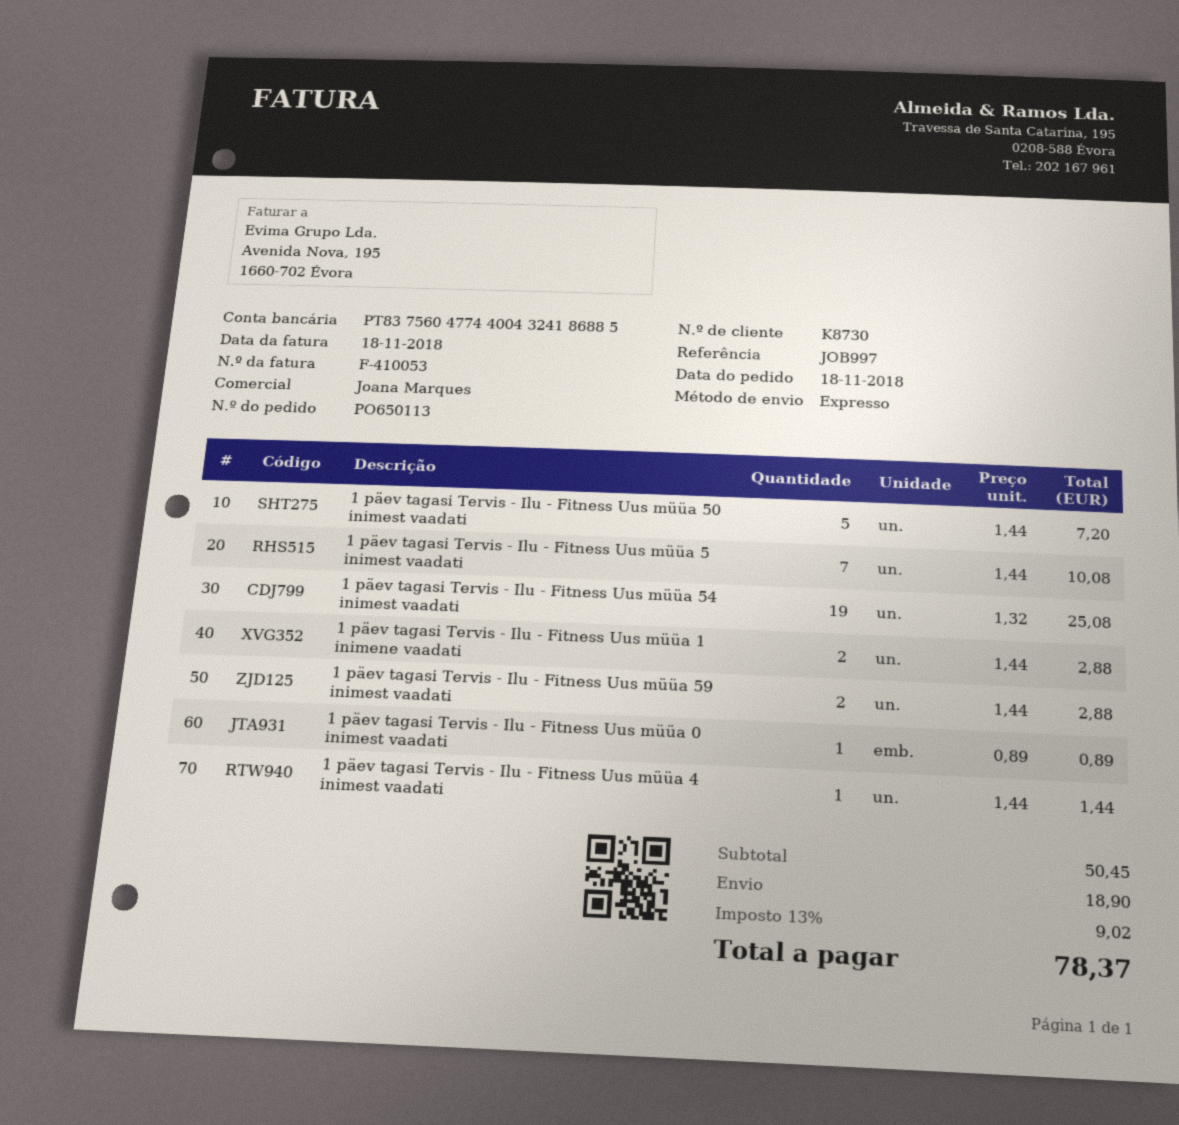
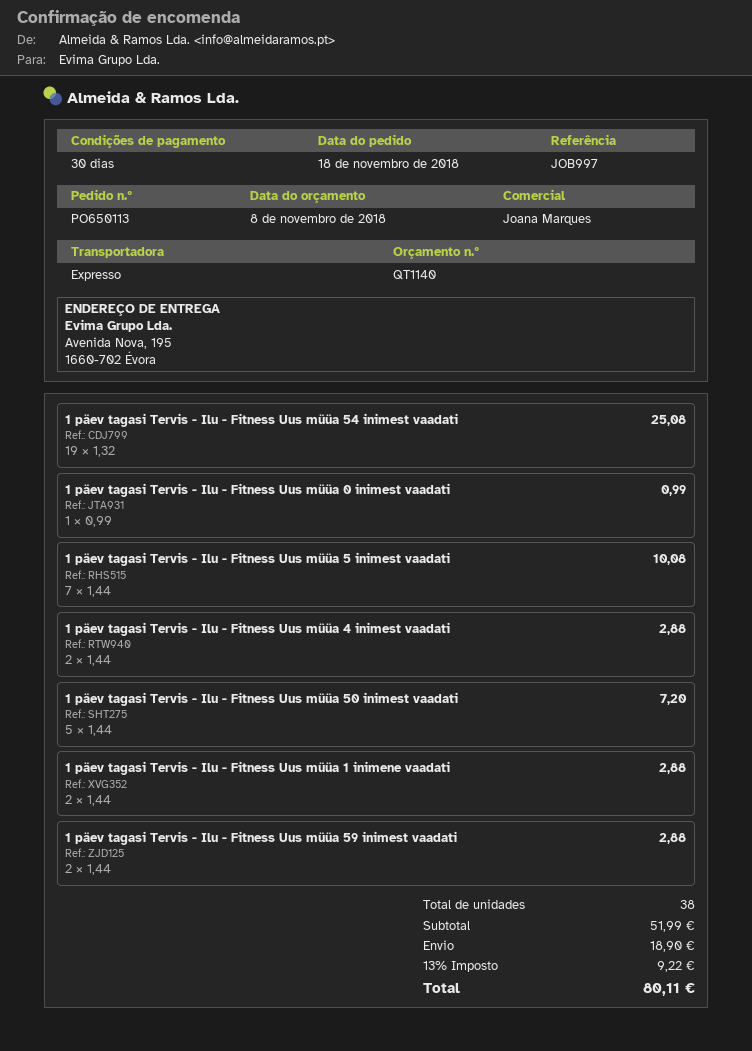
1 päev tagasi Tervis - Ilu - Fitness Uus müüa 0 inimest vaadati: 1 x 0.89 = 0.89 -> 1 x 0.99 = 0.99
1 päev tagasi Tervis - Ilu - Fitness Uus müüa 4 inimest vaadati: 1 x 1.44 = 1.44 -> 2 x 1.44 = 2.88
subtotal: 50.45 -> 51.99
tax: 13% = 9.02 -> 13% = 9.22
total: 78.37 -> 80.11

